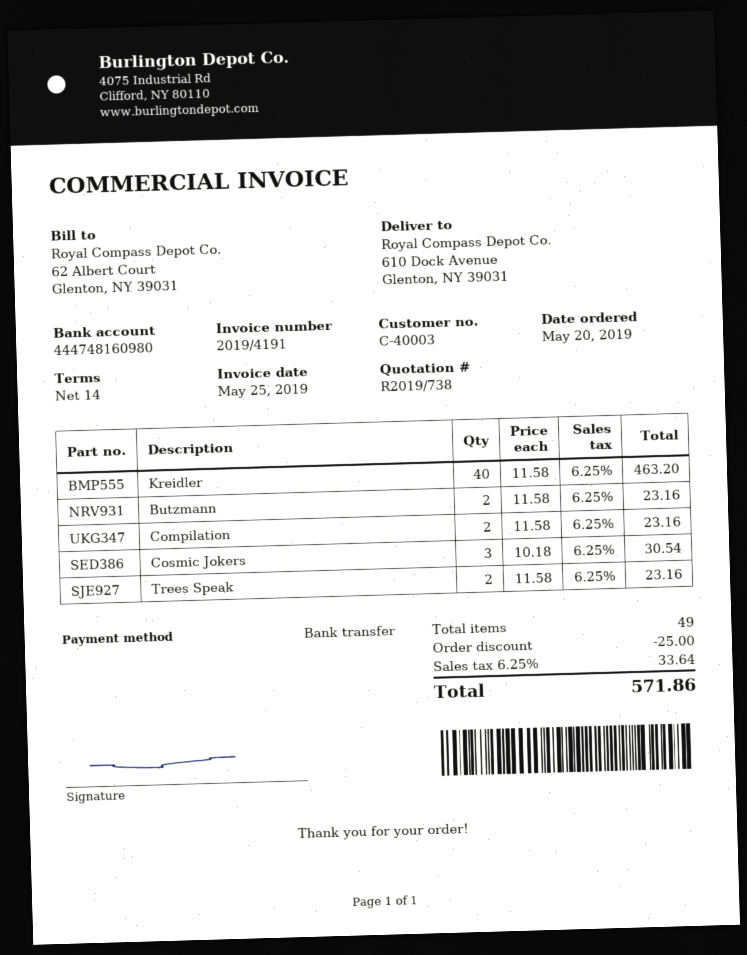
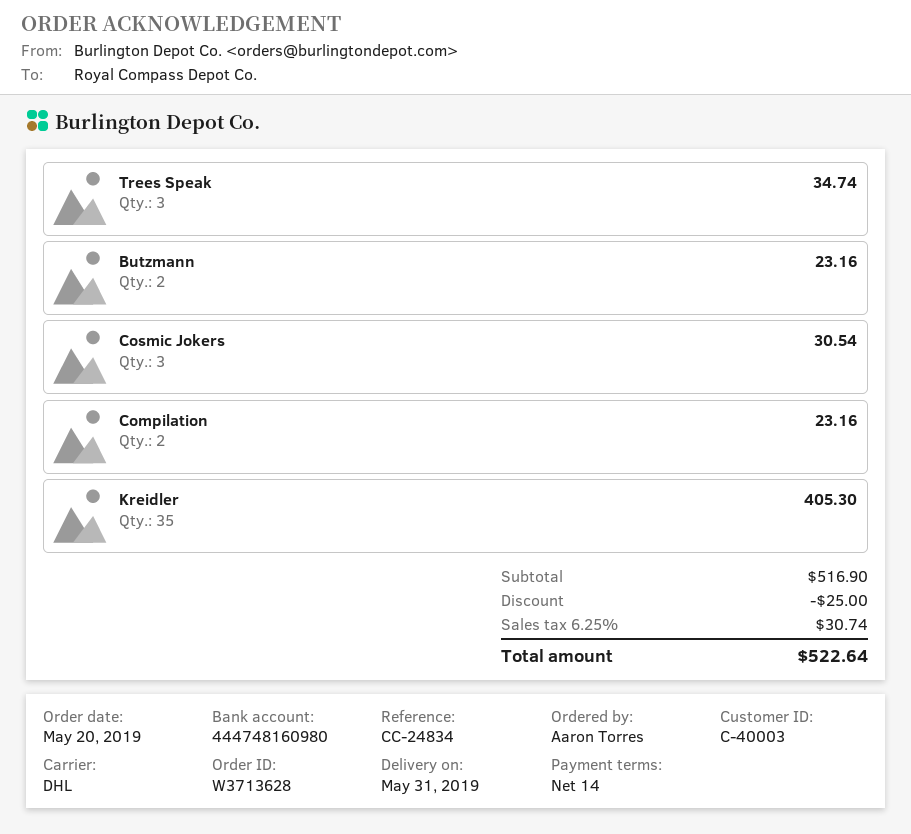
Kreidler: 40 for 463.20 -> 35 for 405.30
Trees Speak: 2 for 23.16 -> 3 for 34.74
tax: 6.25% = 33.64 -> 6.25% = 30.74
total: 571.86 -> 522.64

